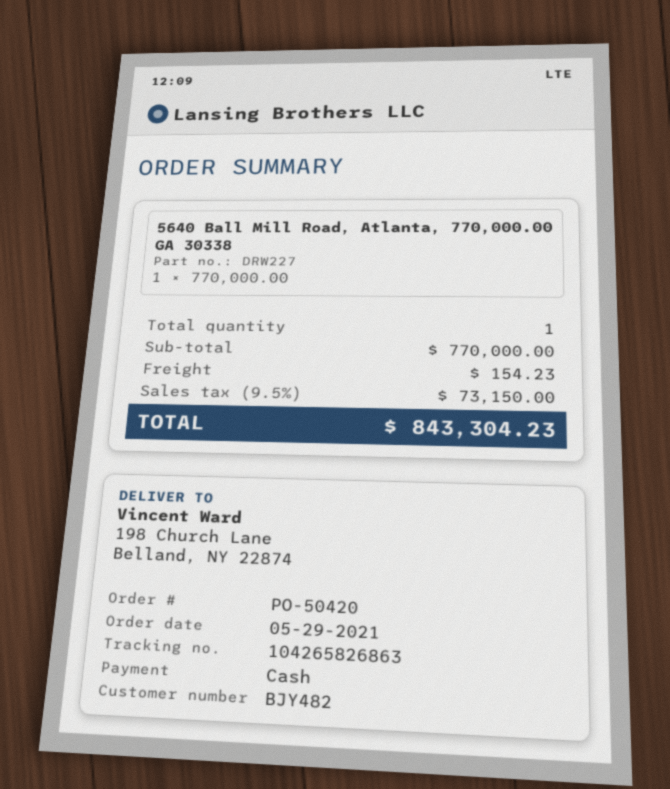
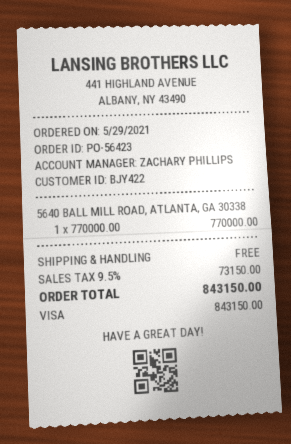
order number: PO-50420 -> PO-56423
customer number: BJY482 -> BJY422
payment method: cash -> Visa
shipping: 154.23 -> 0.00
total: 843304.23 -> 843150.00

